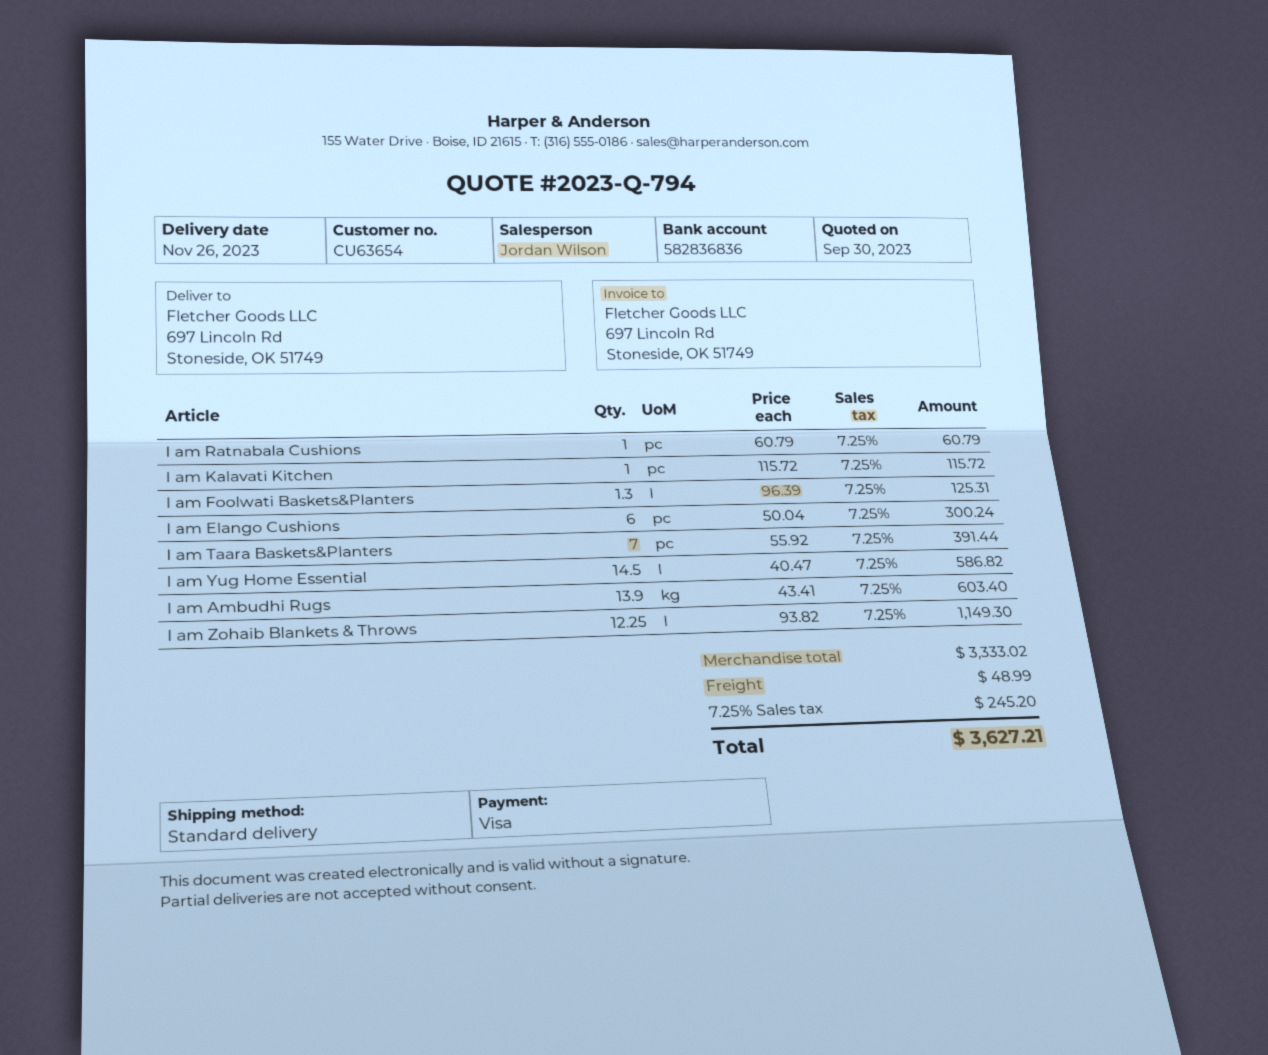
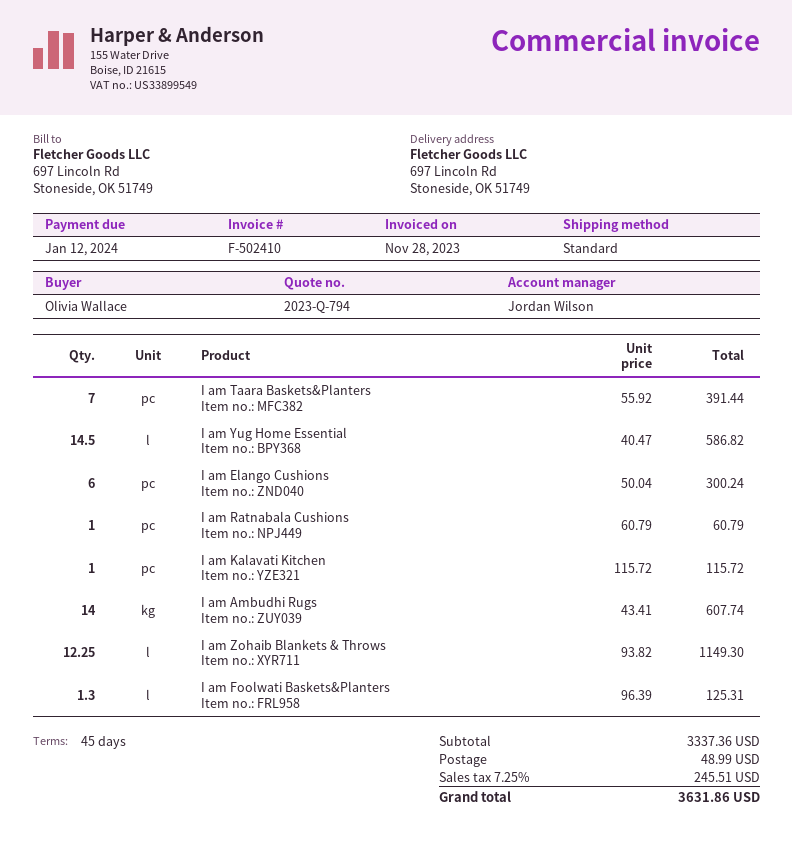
I am Ambudhi Rugs: 13.9 x 43.41 = 603.40 -> 14 x 43.41 = 607.74
subtotal: 3333.02 -> 3337.36
tax: 7.25% = 245.20 -> 7.25% = 245.51
total: 3627.21 -> 3631.86

